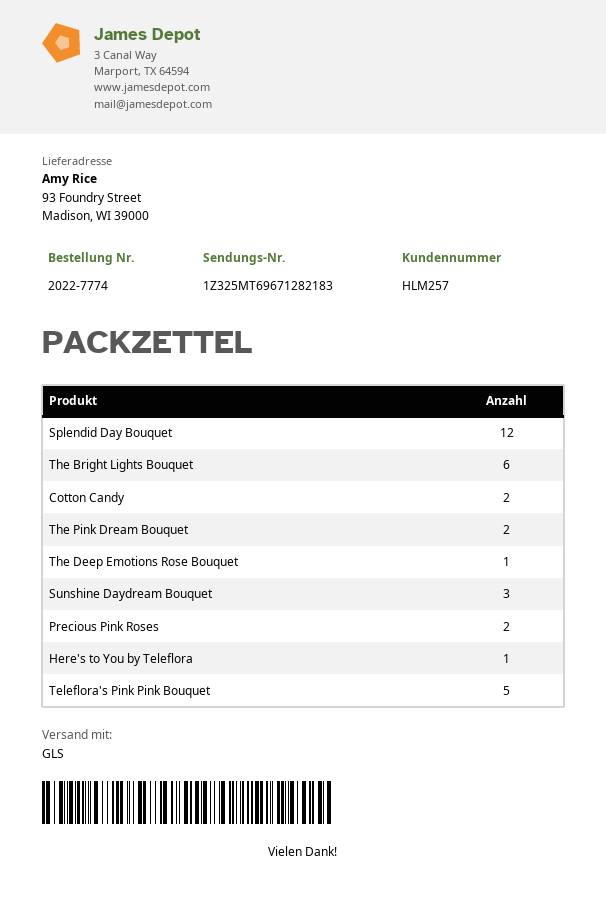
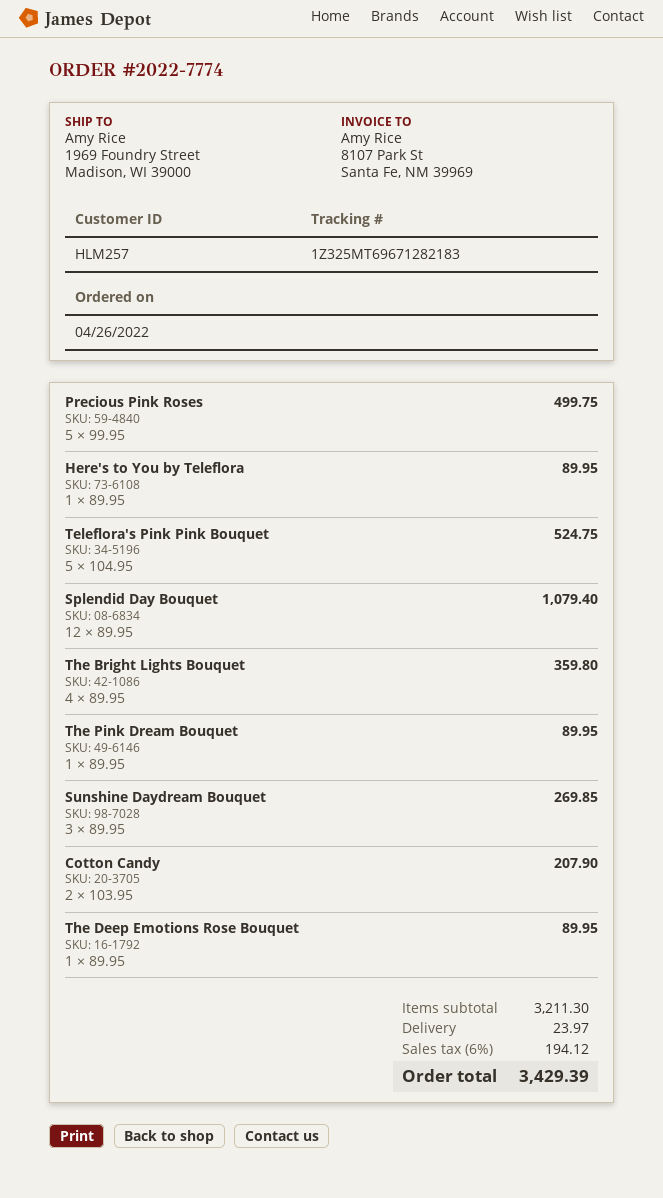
ship to: 93 Foundry Street, Madison, WI 39000 -> 1969 Foundry Street, Madison, WI 39000
The Bright Lights Bouquet: 6 -> 4
The Pink Dream Bouquet: 2 -> 1
Precious Pink Roses: 2 -> 5

